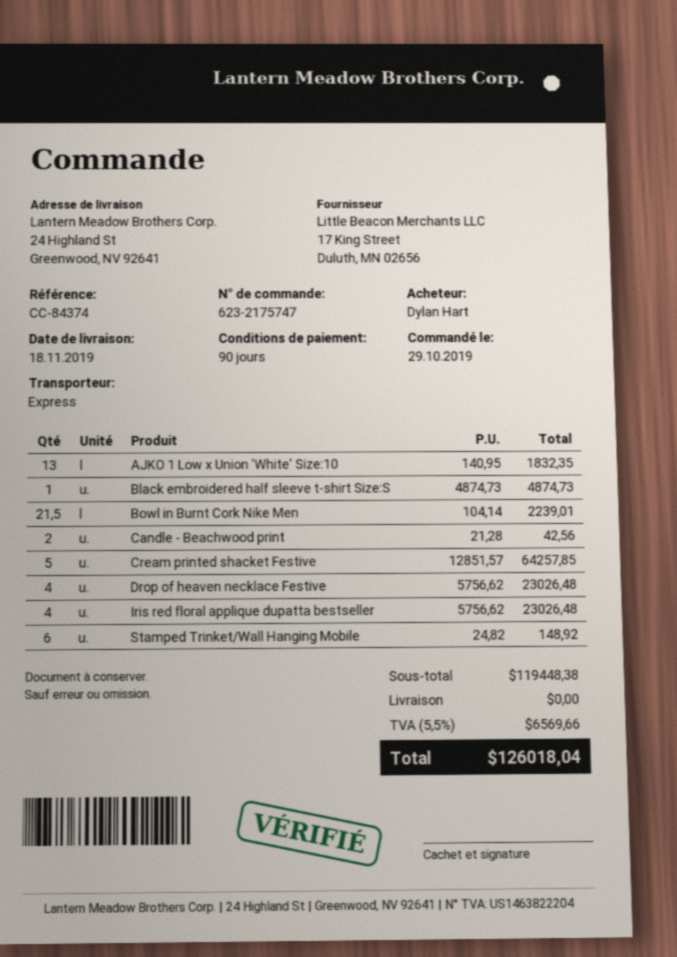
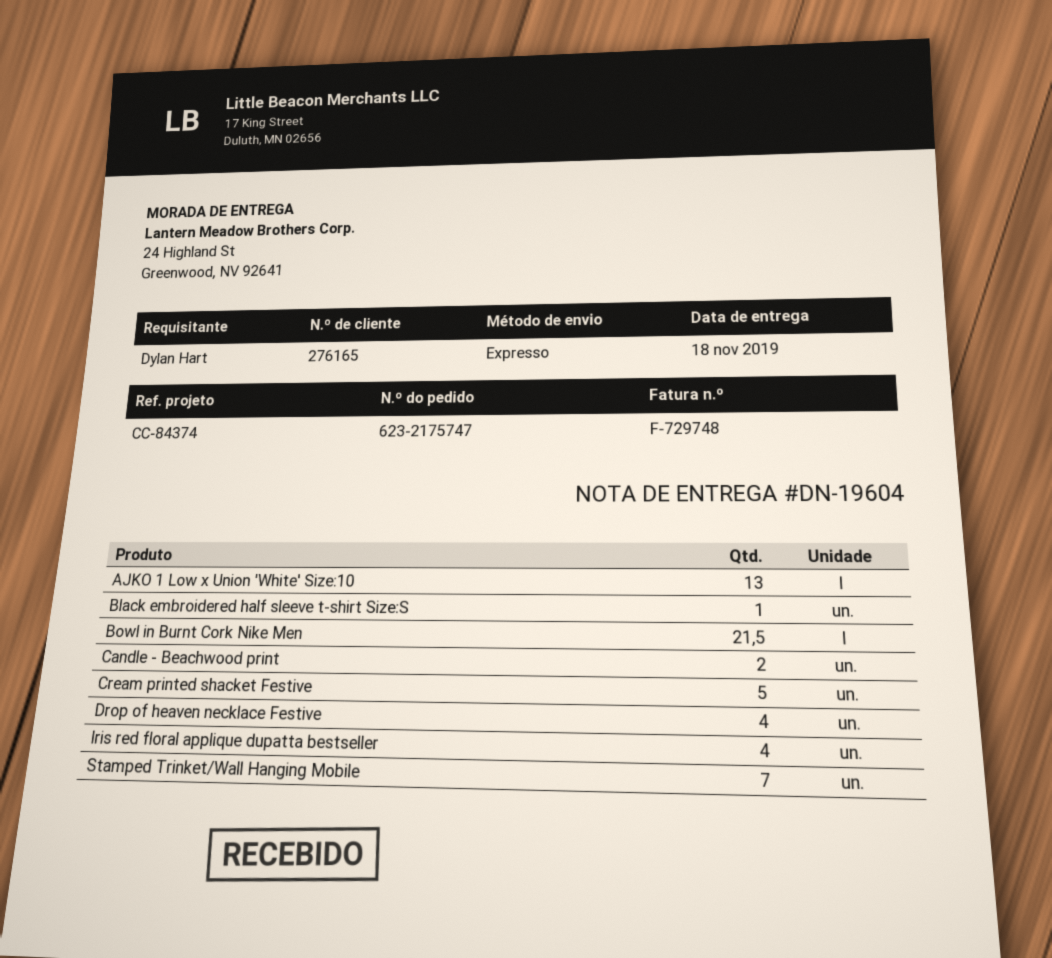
Stamped Trinket/Wall Hanging Mobile: 6 -> 7

